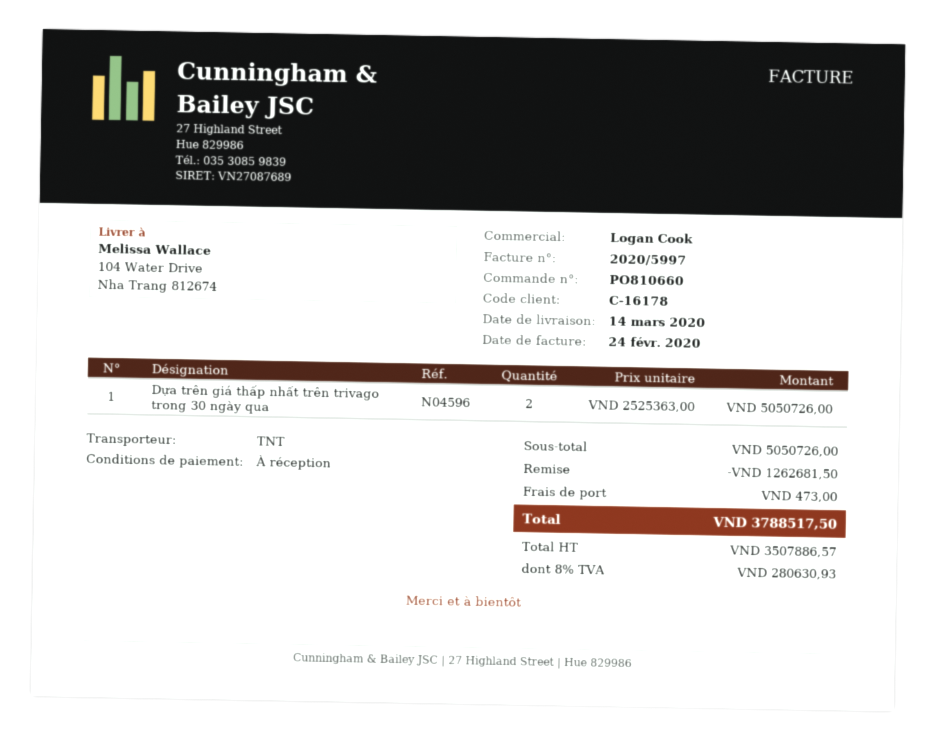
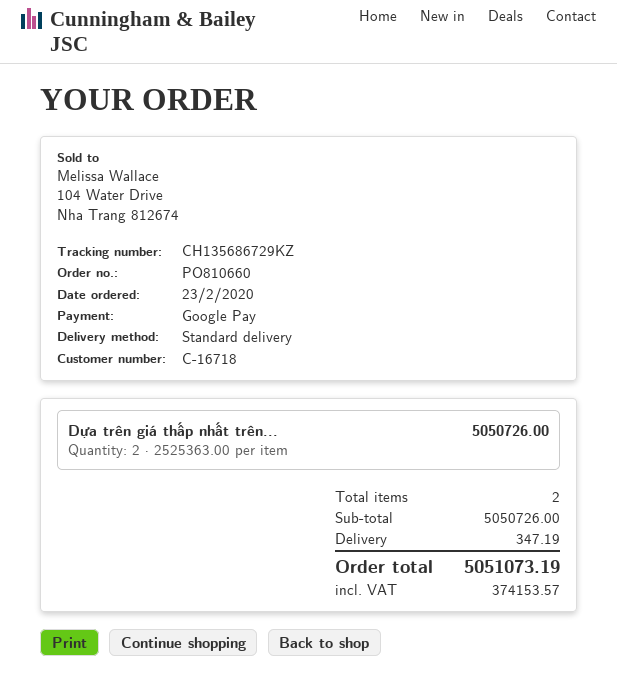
customer number: C-16178 -> C-16718
shipping method: TNT -> standard
discount: 1262681.50 -> none
shipping: 473.00 -> 347.19
tax: 280630.93 -> 374153.57
total: 3788517.50 -> 5051073.19

